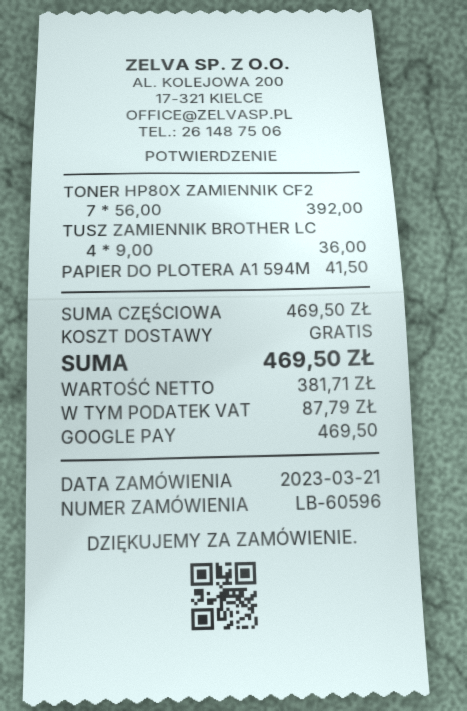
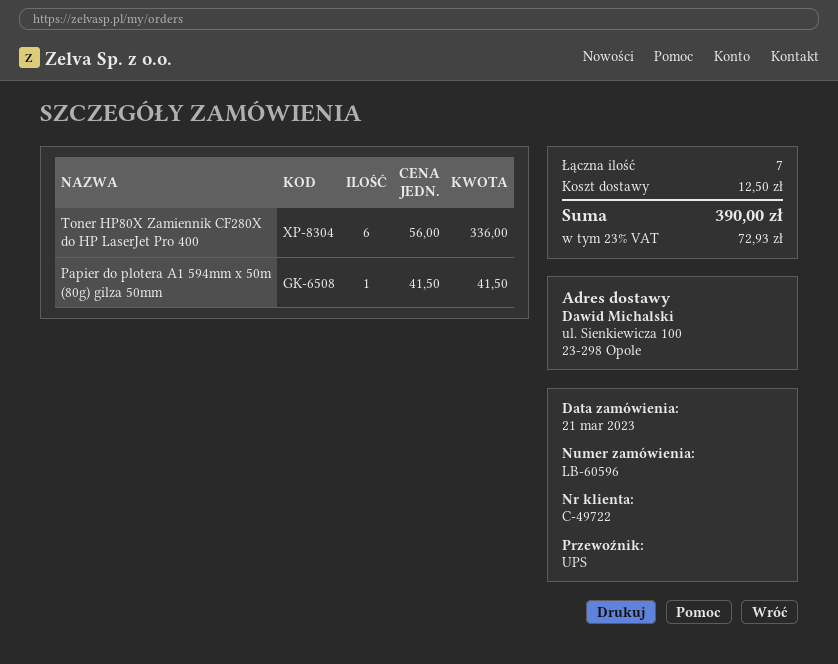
TONER HP80X ZAMIENNIK CF2: 7 x 56.00 = 392.00 -> 6 x 56.00 = 336.00
TUSZ ZAMIENNIK BROTHER LC: 4 x 9.00 = 36.00 -> none
shipping: 0.00 -> 12.50
tax: 87.79 -> 72.93
total: 469.50 -> 390.00

